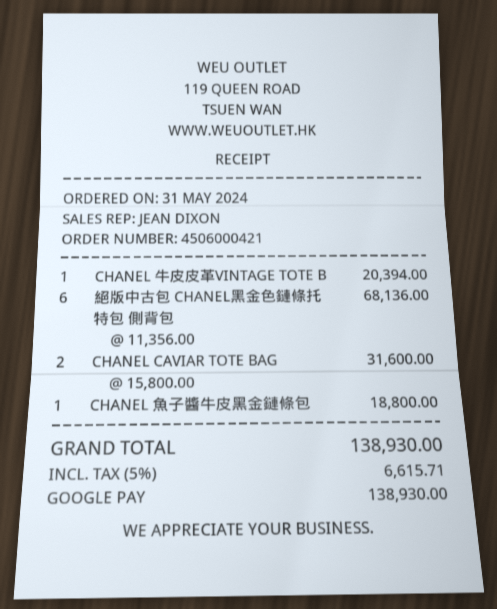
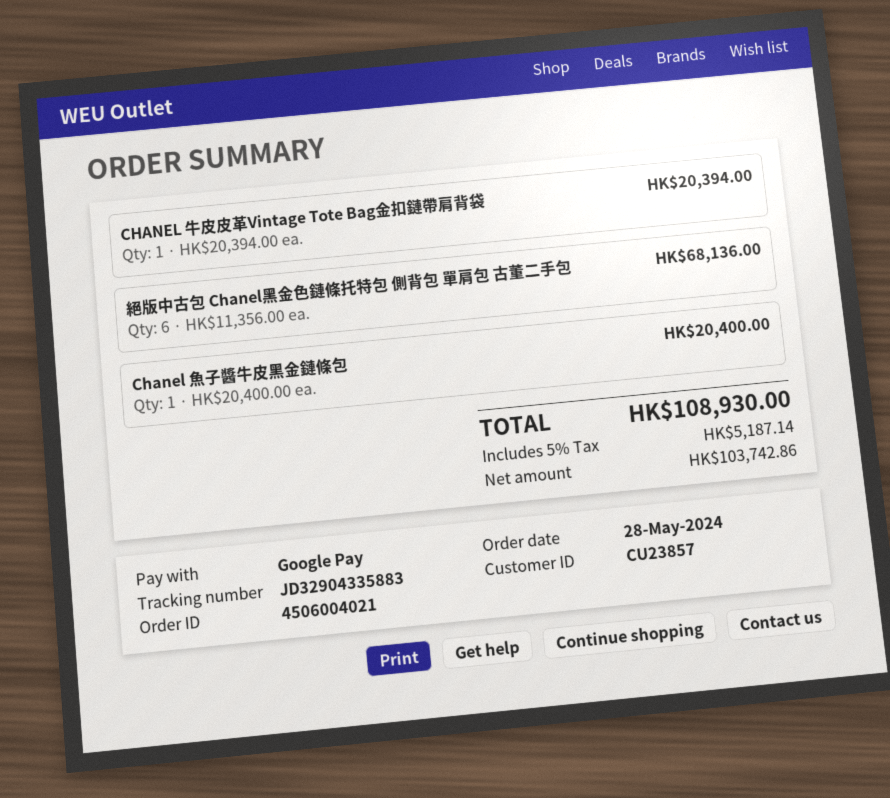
order number: 4506000421 -> 4506004021
order date: 2024-05-31 -> 2024-05-28
CHANEL CAVIAR TOTE BAG: 2 x 15800.00 = 31600.00 -> none
CHANEL 魚子醬牛皮黑金鏈條包: 1 x 18800.00 = 18800.00 -> 1 x 20400.00 = 20400.00
tax: 5% = 6615.71 -> 5% = 5187.14
total: 138930.00 -> 108930.00

